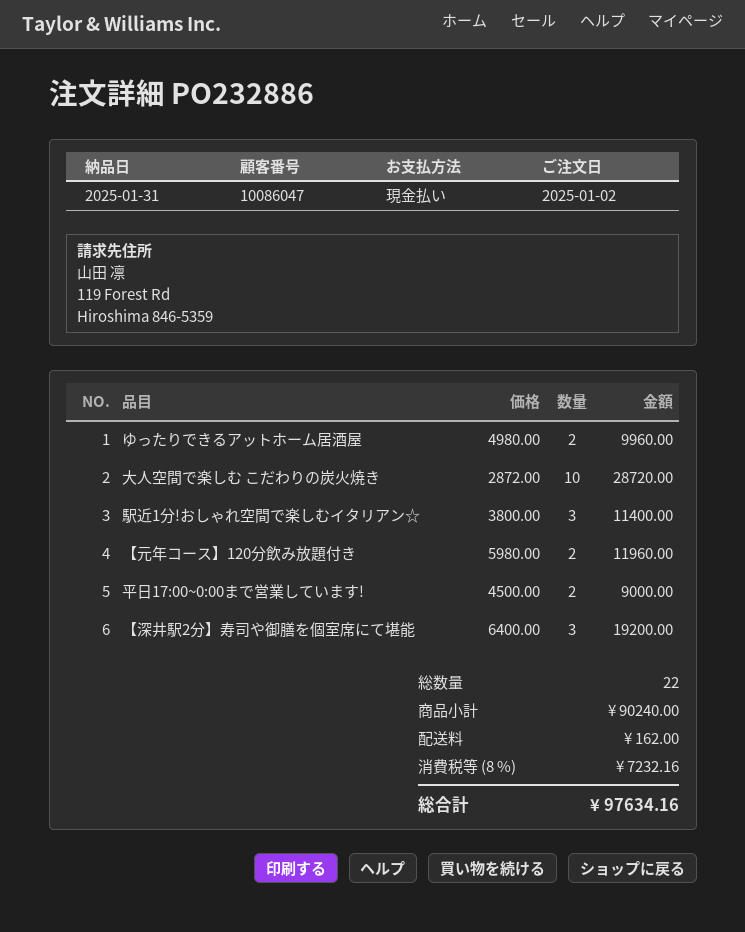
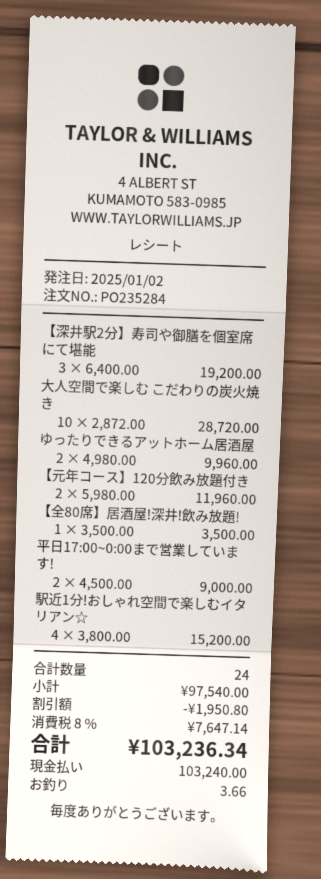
order number: PO232886 -> PO235284
駅近1分!おしゃれ空間で楽しむイタリアン☆: 3 x 3800.00 = 11400.00 -> 4 x 3800.00 = 15200.00
【全80席】居酒屋!深井!飲み放題!: none -> 1 x 3500.00 = 3500.00
total quantity: 22 -> 24
subtotal: 90240.00 -> 97540.00
discount: none -> 1950.80
shipping: 162.00 -> none
tax: 8% = 7232.16 -> 8% = 7647.14
total: 97634.16 -> 103236.34

